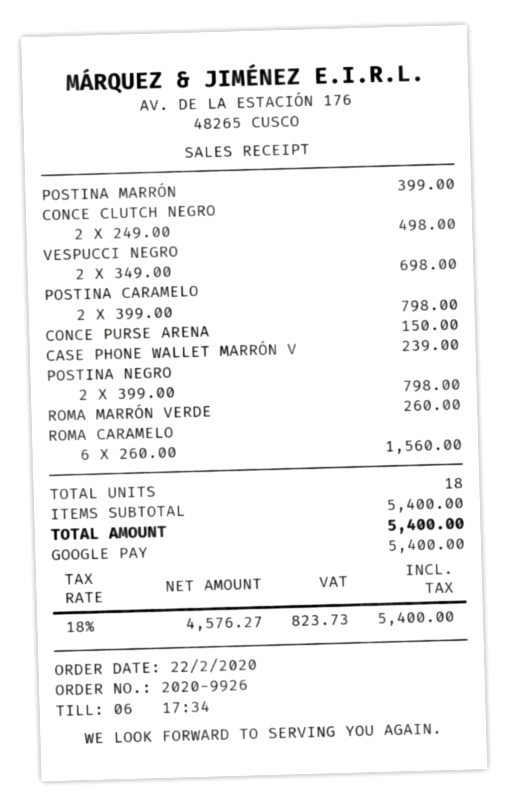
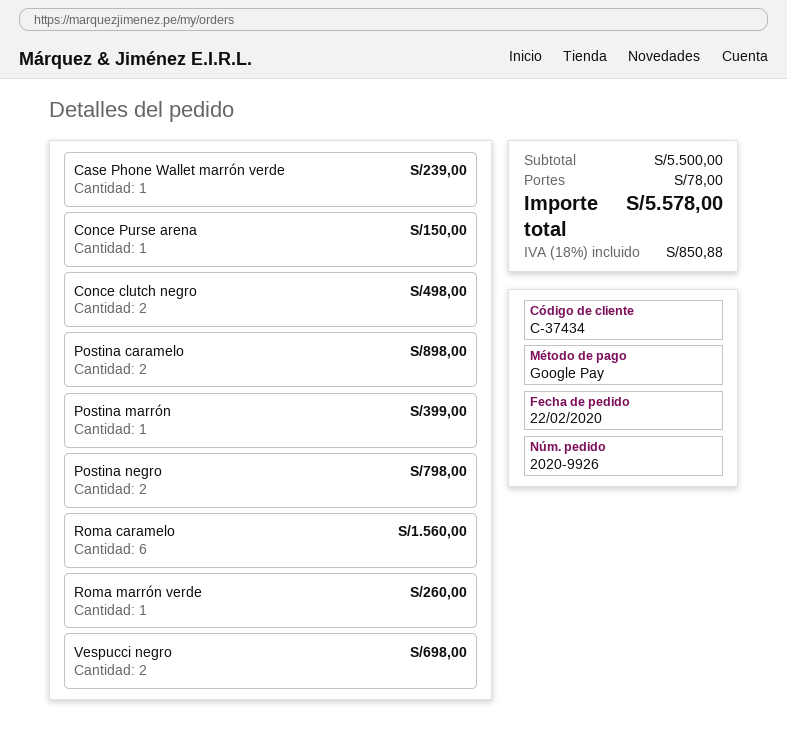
POSTINA CARAMELO: 2 for 798.00 -> 2 for 898.00
subtotal: 5400.00 -> 5500.00
shipping: none -> 78.00
tax: 18% = 823.73 -> 18% = 850.88
total: 5400.00 -> 5578.00

